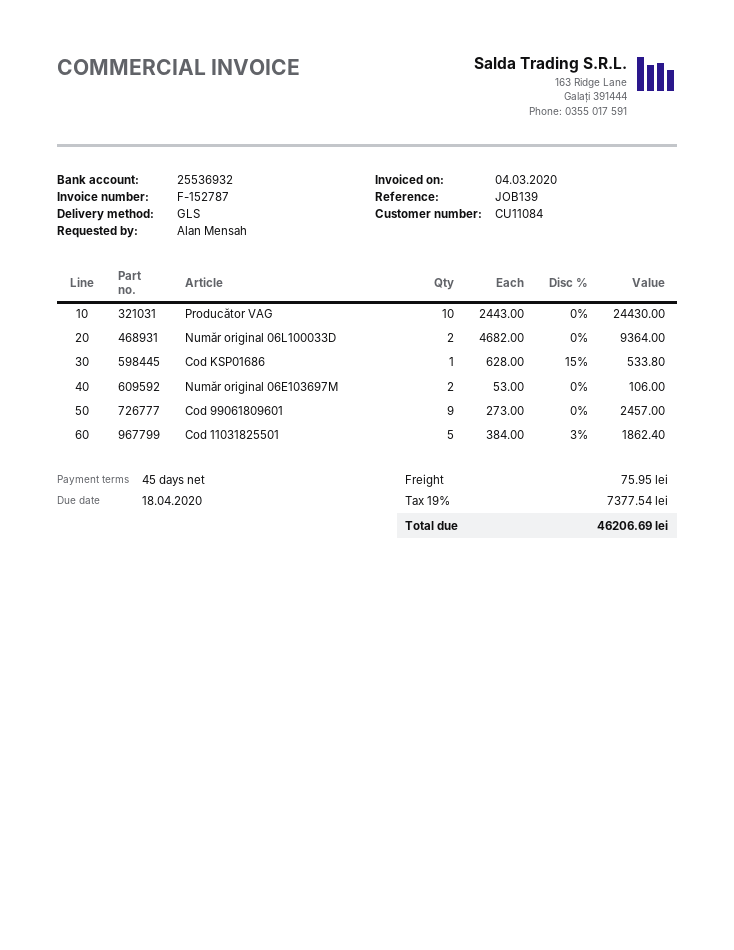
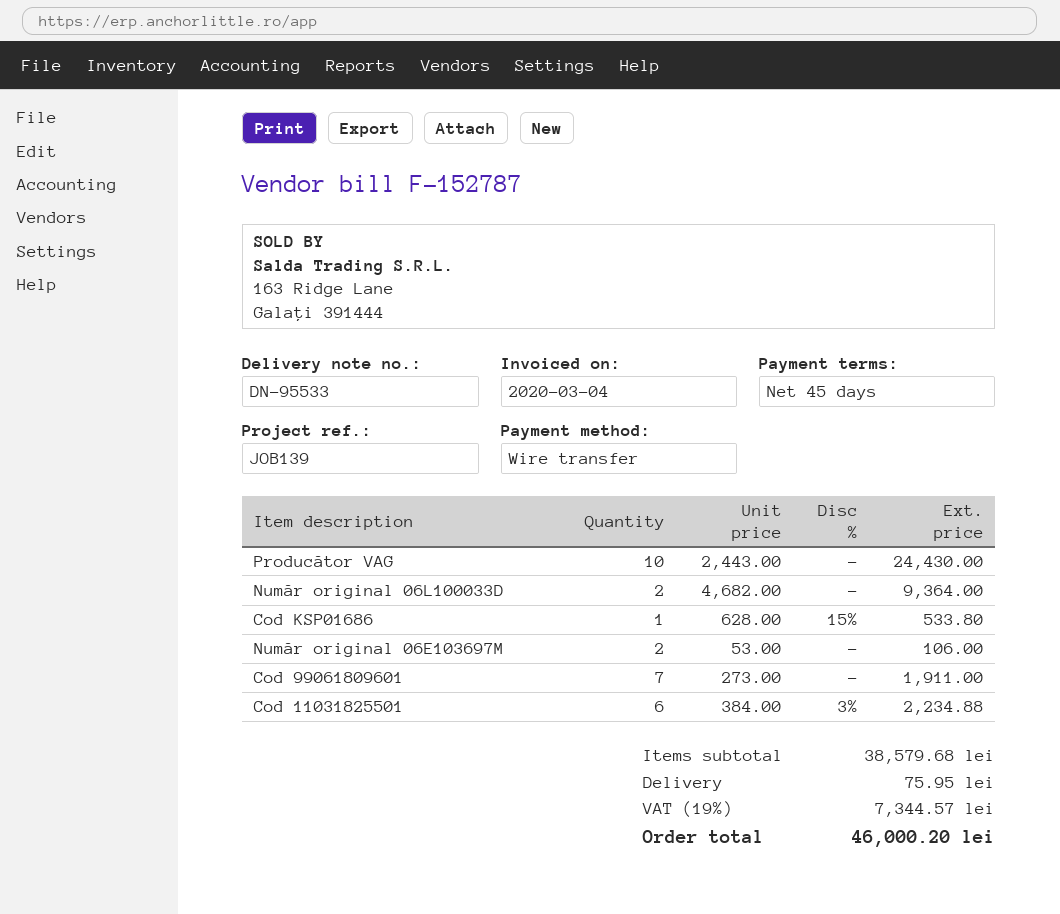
Cod 99061809601: 9 x 273.00 = 2457.00 -> 7 x 273.00 = 1911.00
Cod 11031825501: 5 x 384.00 - 3% = 1862.40 -> 6 x 384.00 - 3% = 2234.88
tax: 19% = 7377.54 -> 19% = 7344.57
total: 46206.69 -> 46000.20

